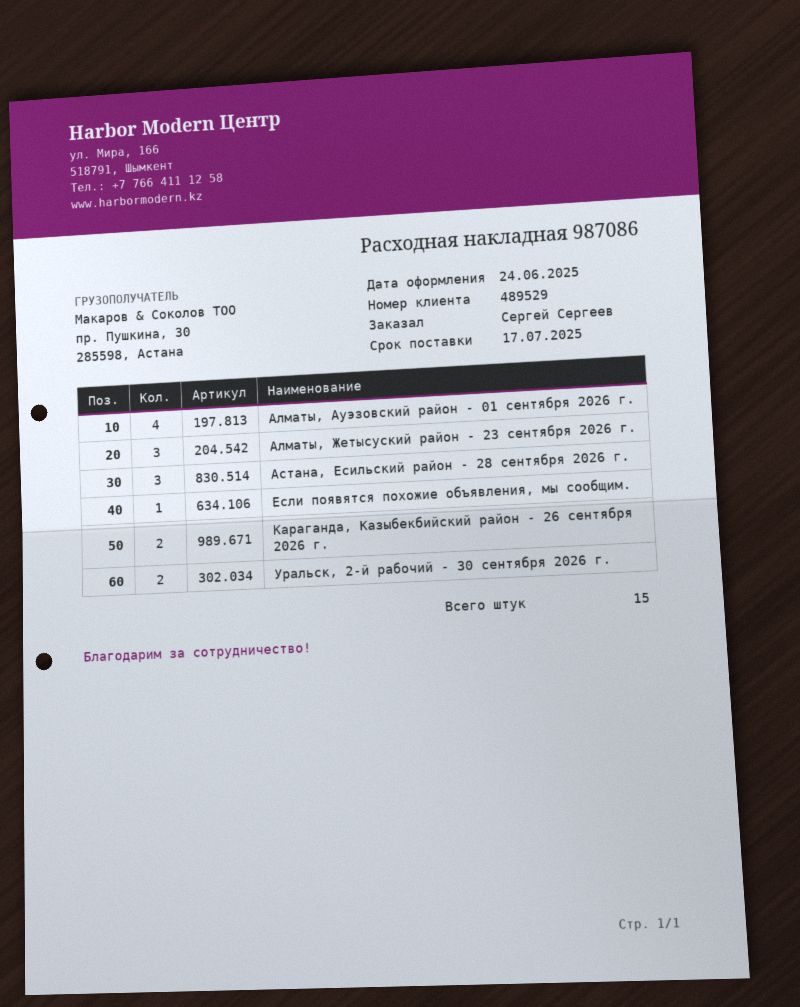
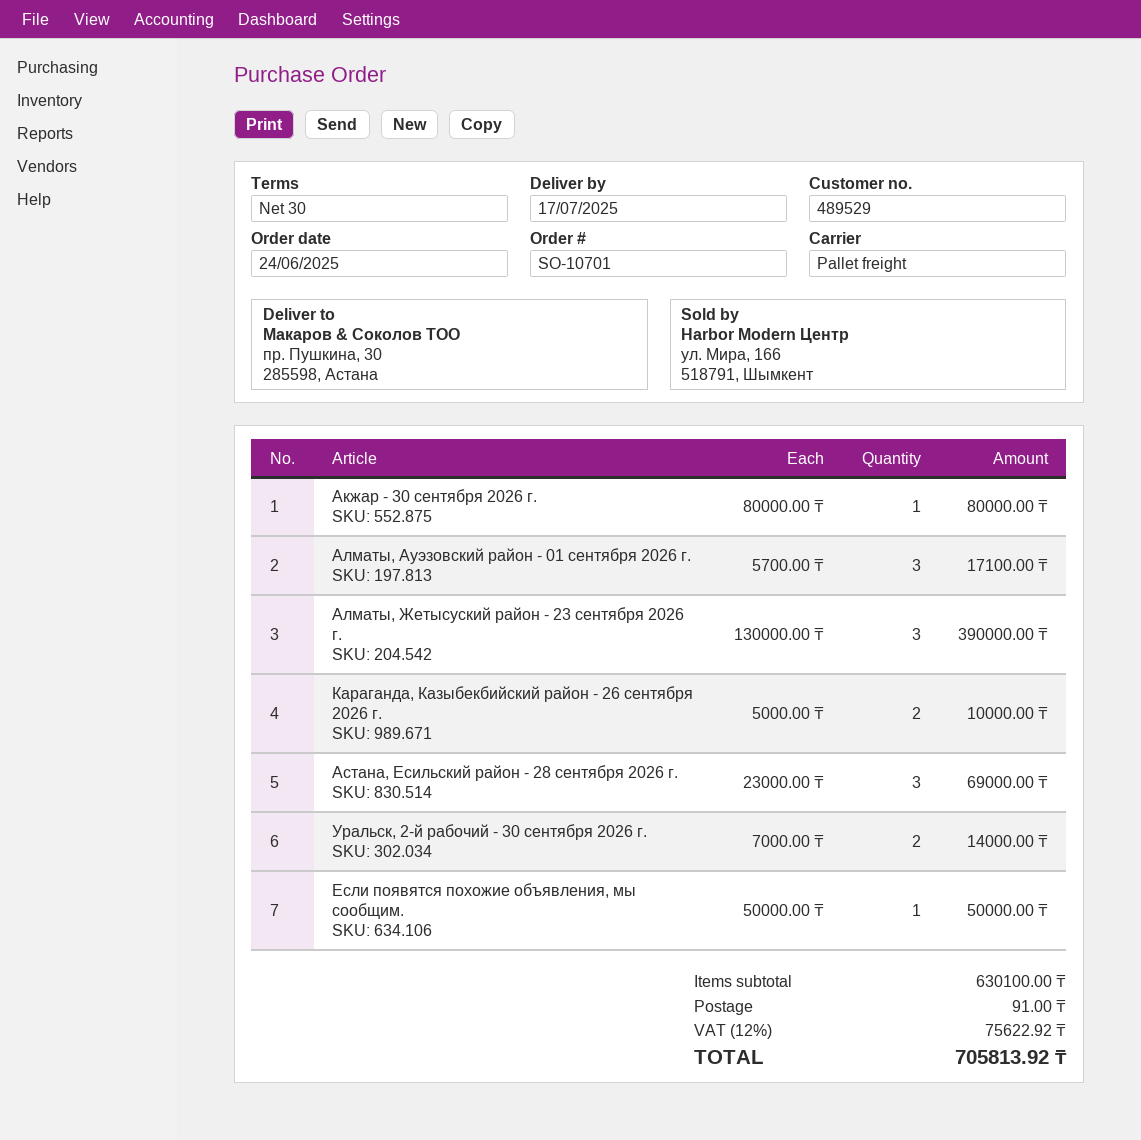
Алматы, Ауэзовский район - 01 сентября 2026 г.: 4 -> 3
Акжар - 30 сентября 2026 г.: none -> 1

